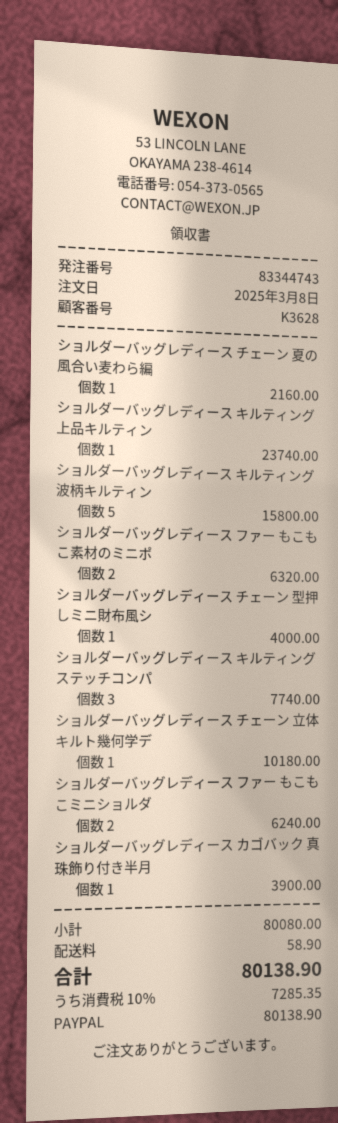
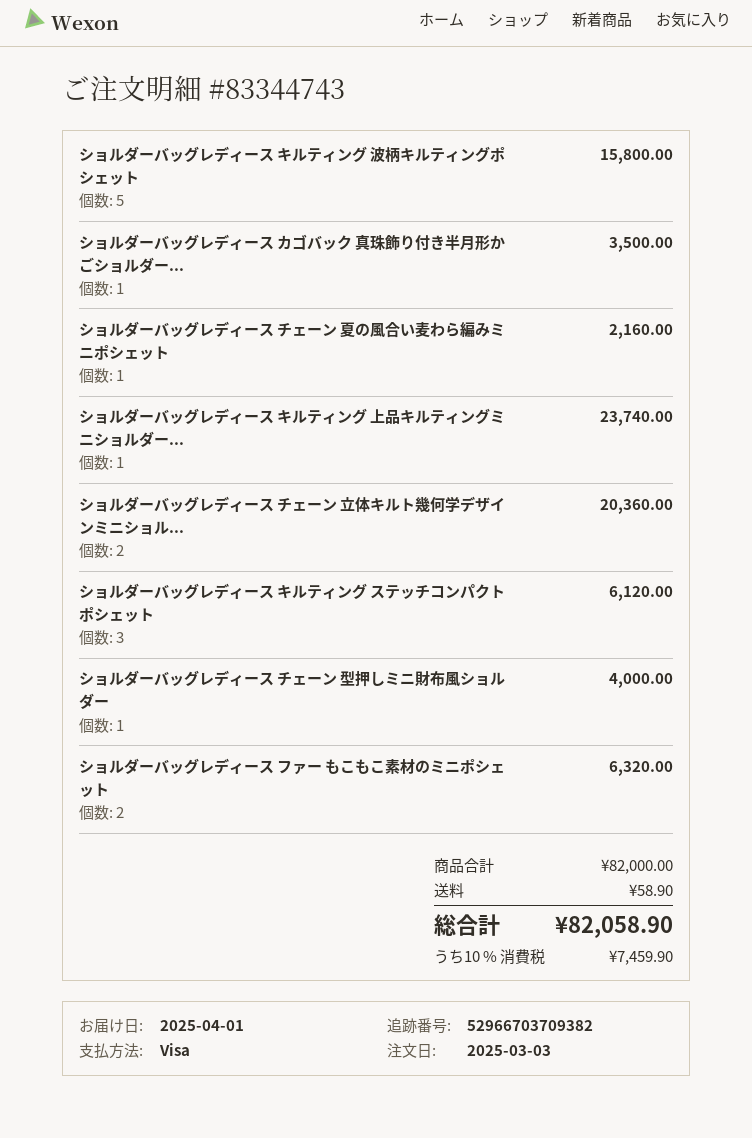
order date: 2025-03-08 -> 2025-03-03
payment method: PayPal -> Visa
ショルダーバッグレディース キルティング ステッチコンパ: 3 for 7740.00 -> 3 for 6120.00
ショルダーバッグレディース チェーン 立体キルト幾何学デ: 1 for 10180.00 -> 2 for 20360.00
ショルダーバッグレディース ファー もこもこミニショルダ: 2 for 6240.00 -> none
ショルダーバッグレディース カゴバック 真珠飾り付き半月: 1 for 3900.00 -> 1 for 3500.00
subtotal: 80080.00 -> 82000.00
tax: 10% = 7285.35 -> 10% = 7459.90
total: 80138.90 -> 82058.90

